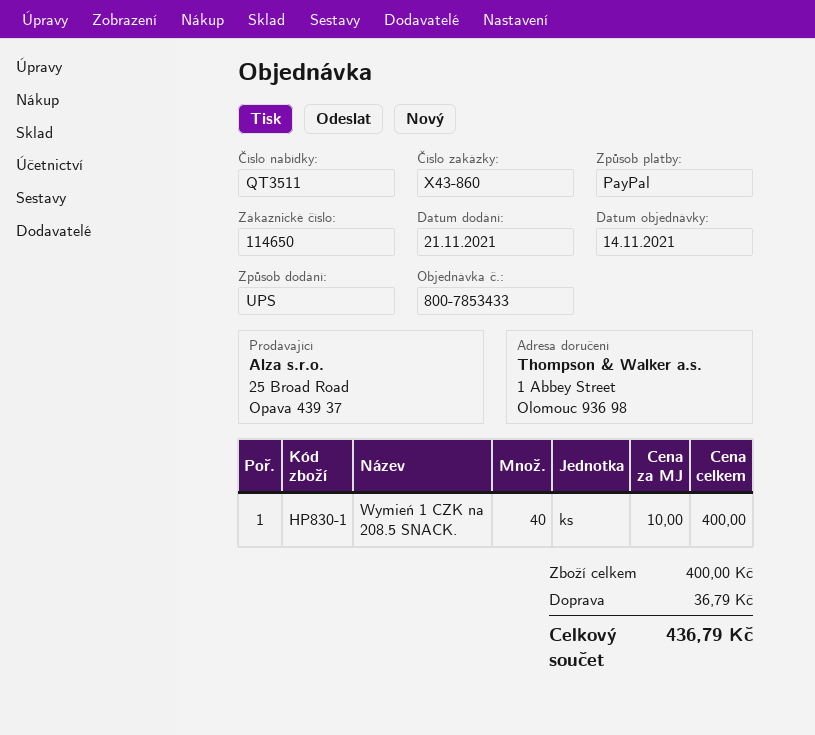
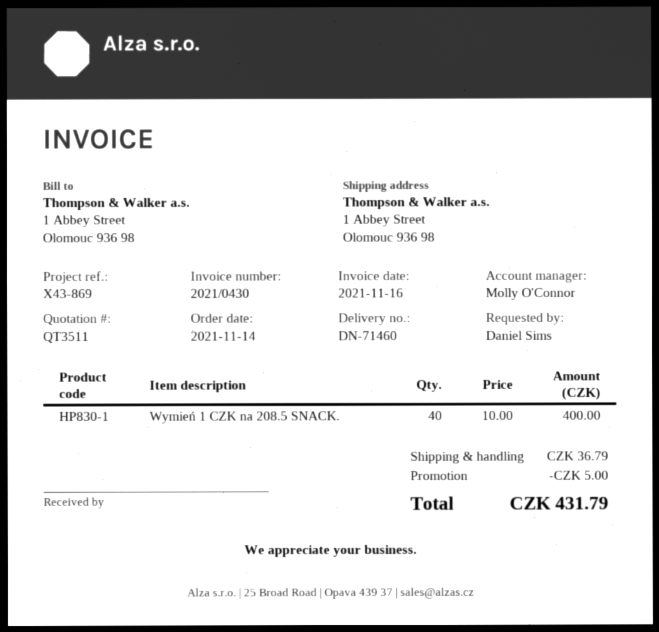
reference: X43-860 -> X43-869
discount: none -> 5.00
total: 436.79 -> 431.79

